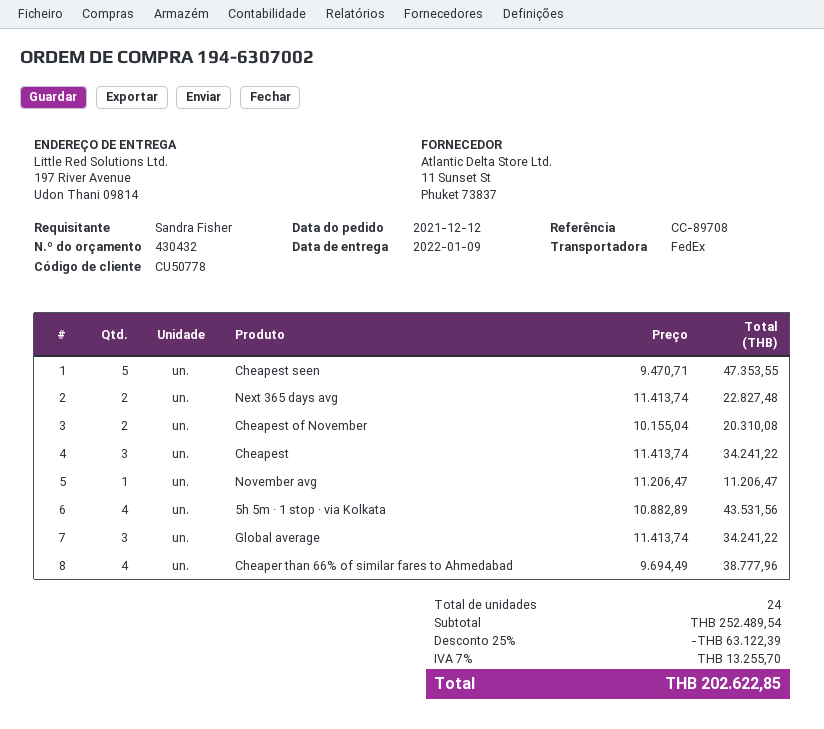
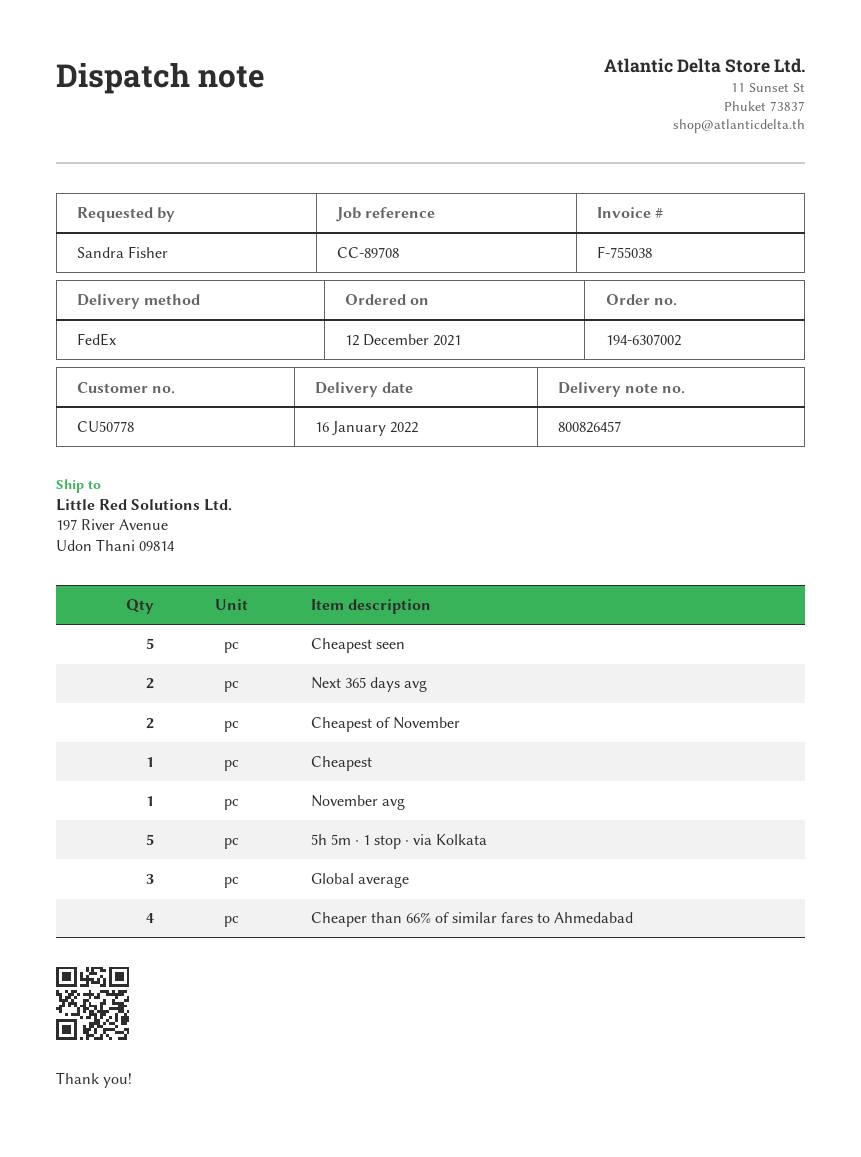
delivery date: 2022-01-09 -> 2022-01-16
Cheapest: 3 -> 1
5h 5m · 1 stop · via Kolkata: 4 -> 5

